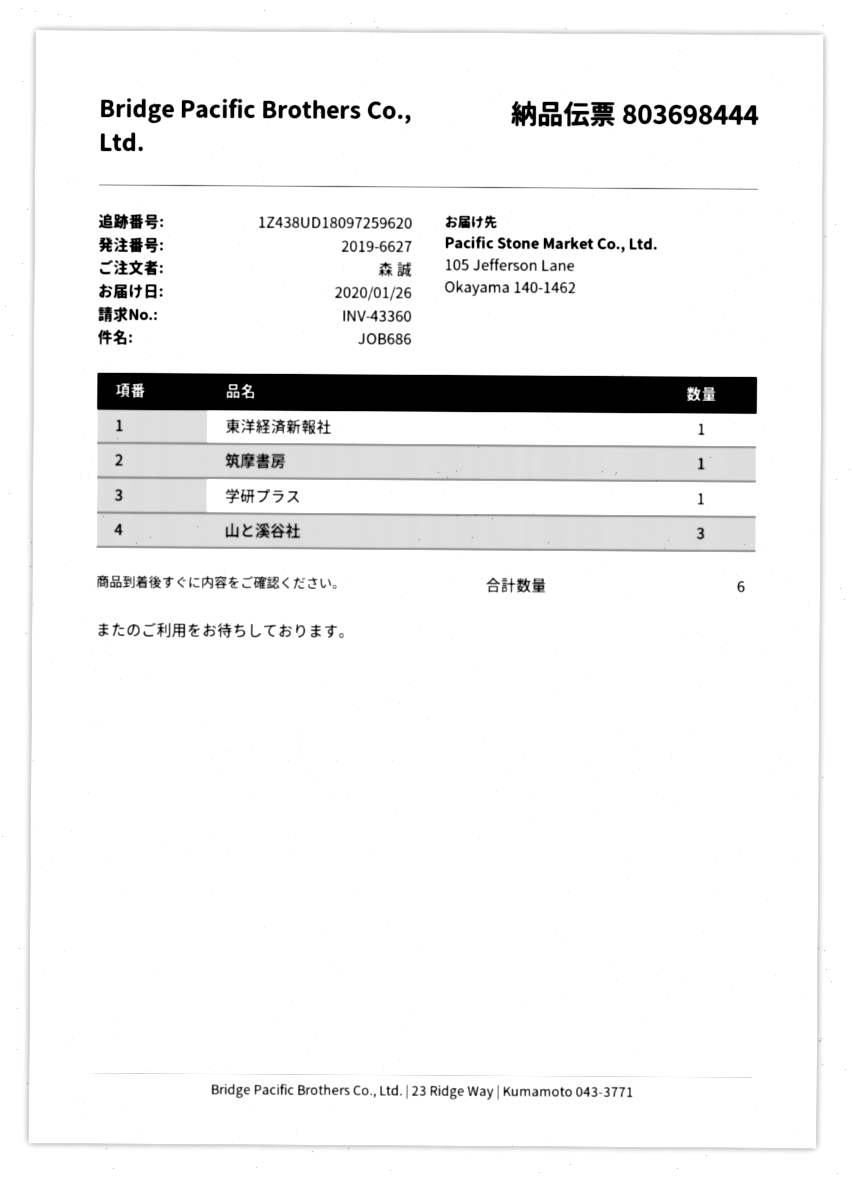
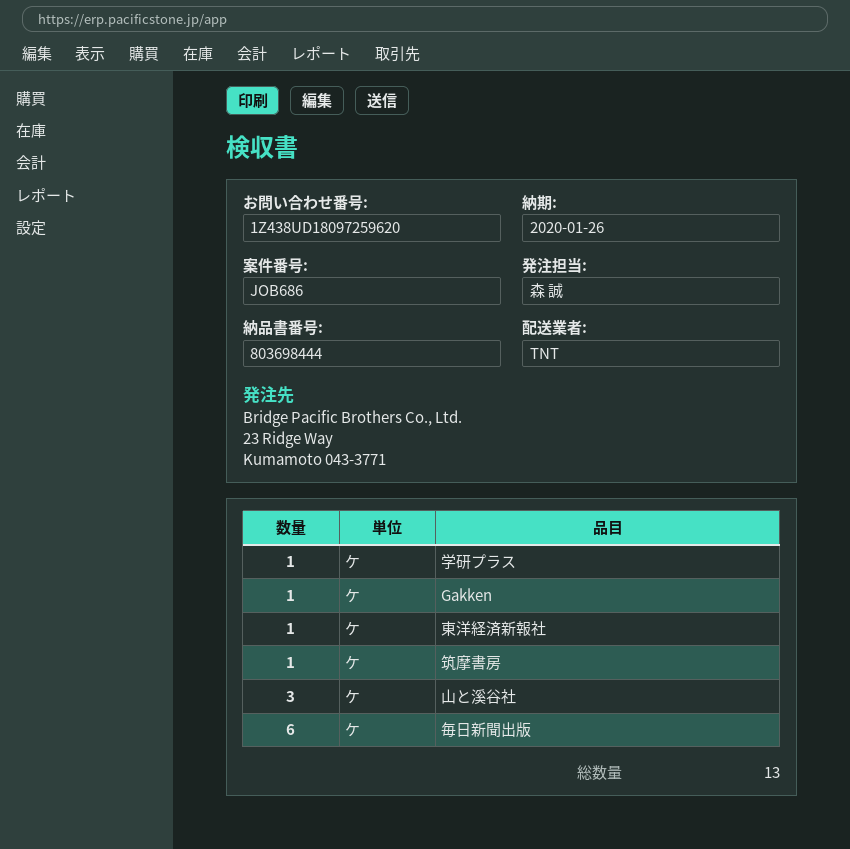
Gakken: none -> 1
毎日新聞出版: none -> 6
total quantity: 6 -> 13

